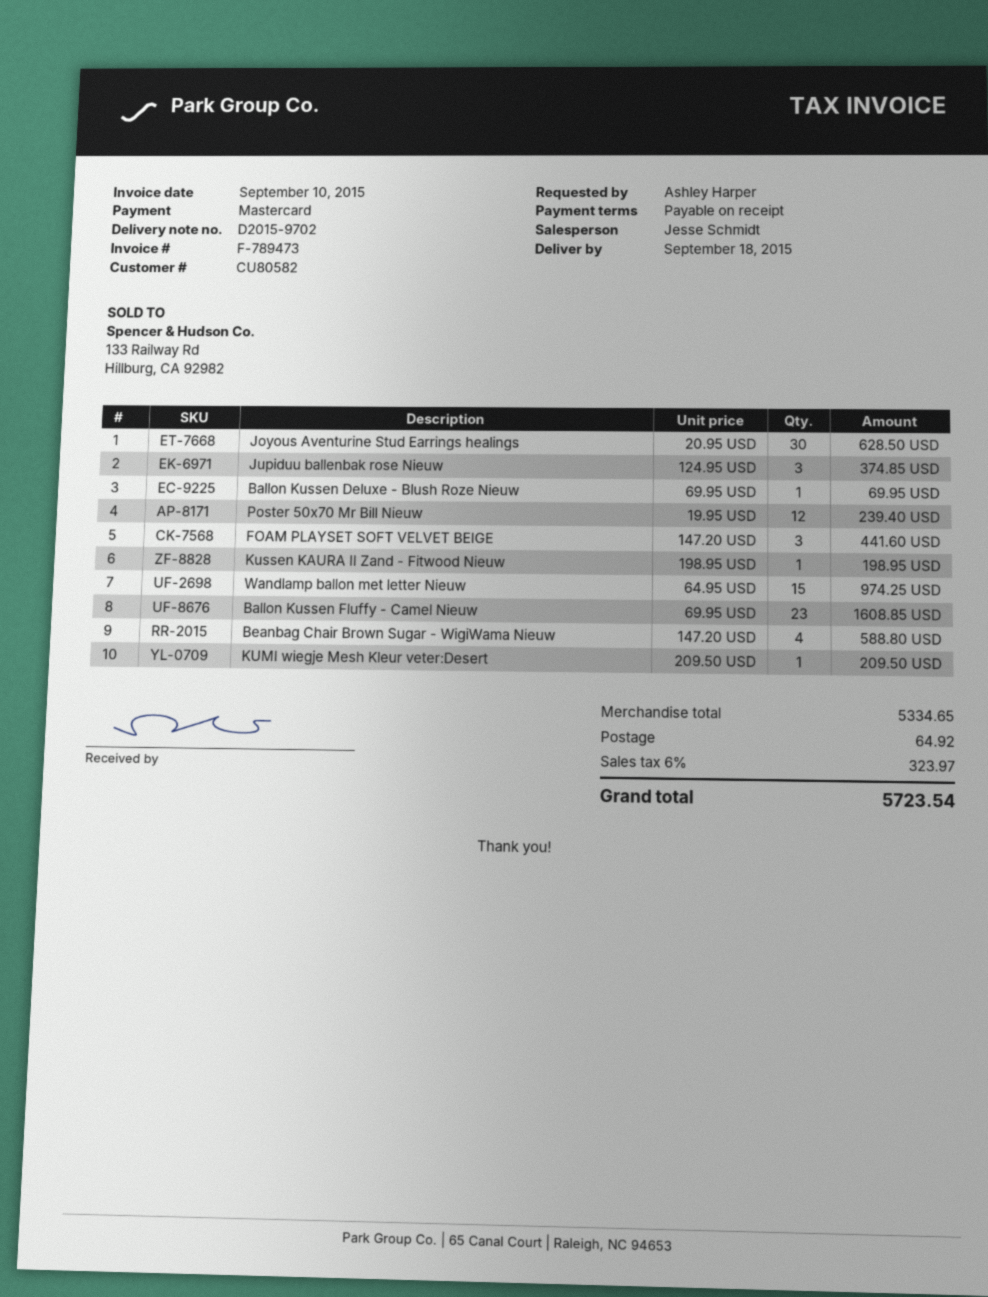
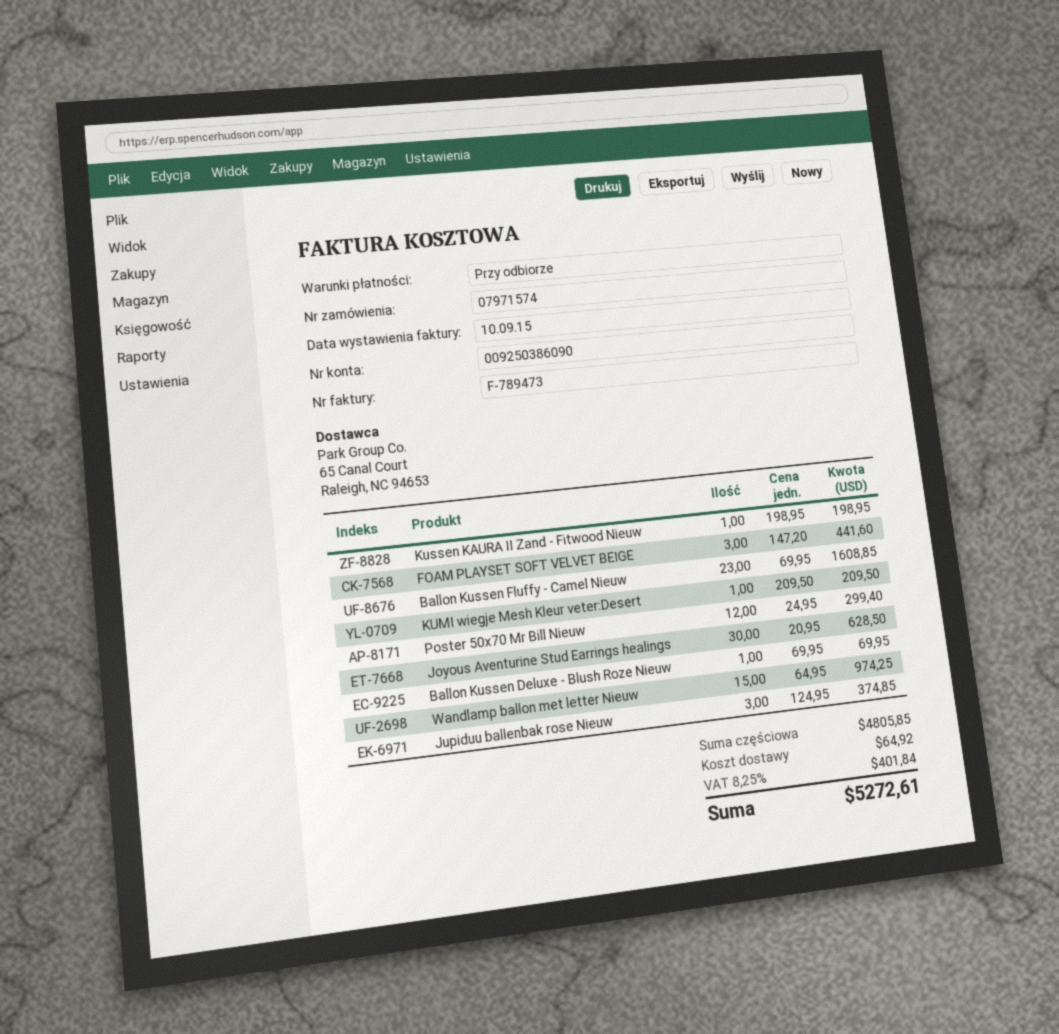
Poster 50x70 Mr Bill Nieuw: 12 x 19.95 = 239.40 -> 12 x 24.95 = 299.40
Beanbag Chair Brown Sugar - WigiWama Nieuw: 4 x 147.20 = 588.80 -> none
subtotal: 5334.65 -> 4805.85
tax: 6% = 323.97 -> 8.25% = 401.84
total: 5723.54 -> 5272.61

